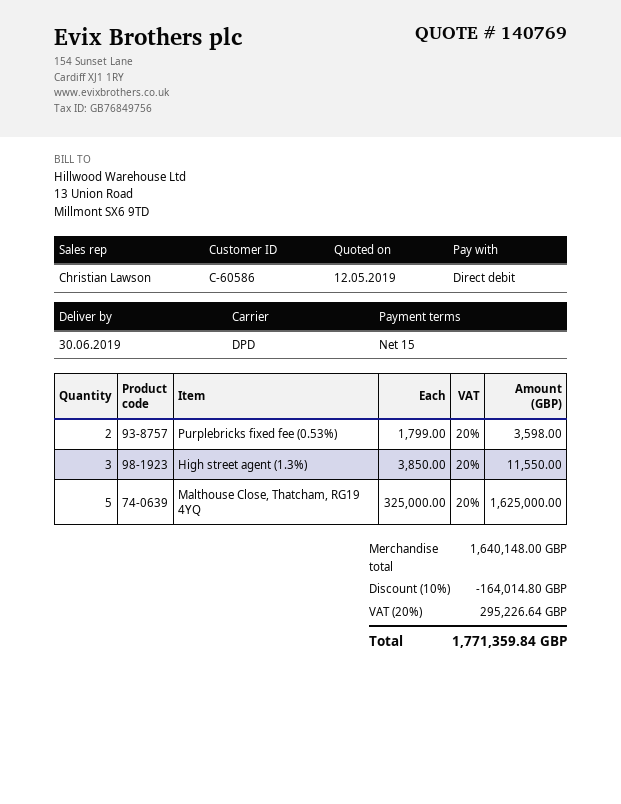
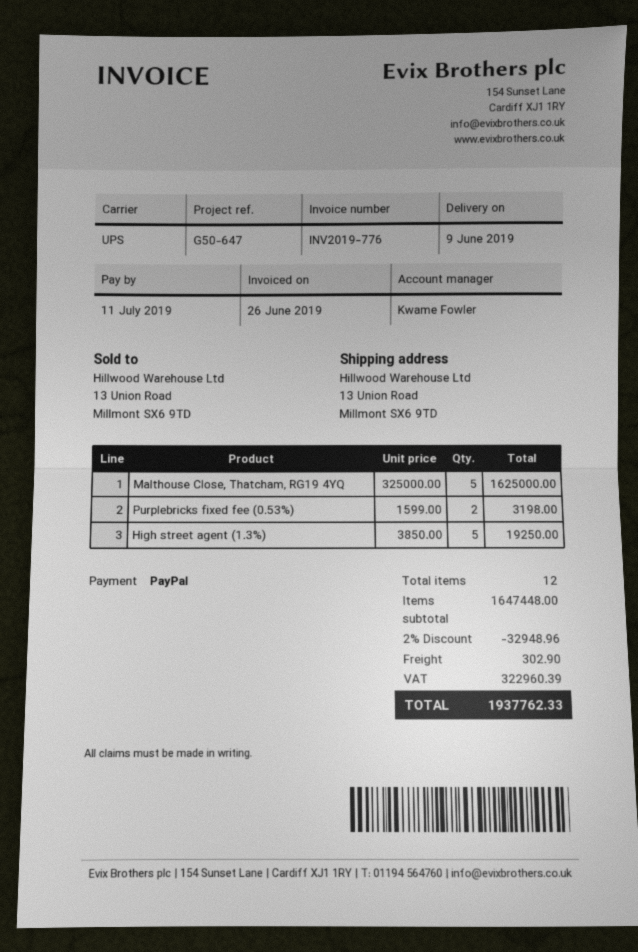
delivery date: 2019-06-30 -> 2019-06-09
sales rep: Christian Lawson -> Kwame Fowler
payment method: direct debit -> PayPal
shipping method: DPD -> UPS
Purplebricks fixed fee (0.53%): 2 x 1799.00 = 3598.00 -> 2 x 1599.00 = 3198.00
High street agent (1.3%): 3 x 3850.00 = 11550.00 -> 5 x 3850.00 = 19250.00
subtotal: 1640148.00 -> 1647448.00
discount: 10% = 164014.80 -> 2% = 32948.96
shipping: none -> 302.90
tax: 295226.64 -> 322960.39
total: 1771359.84 -> 1937762.33

